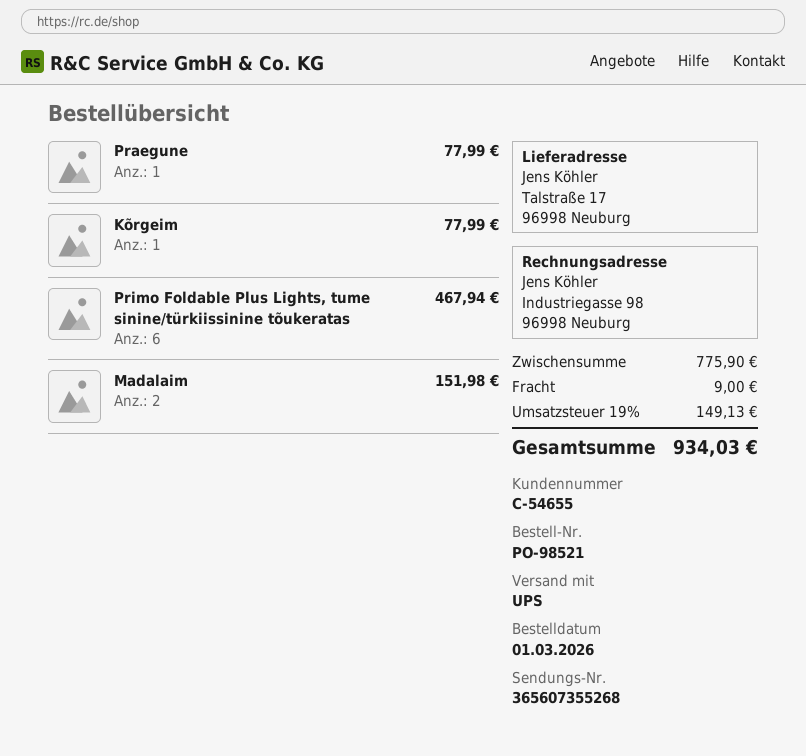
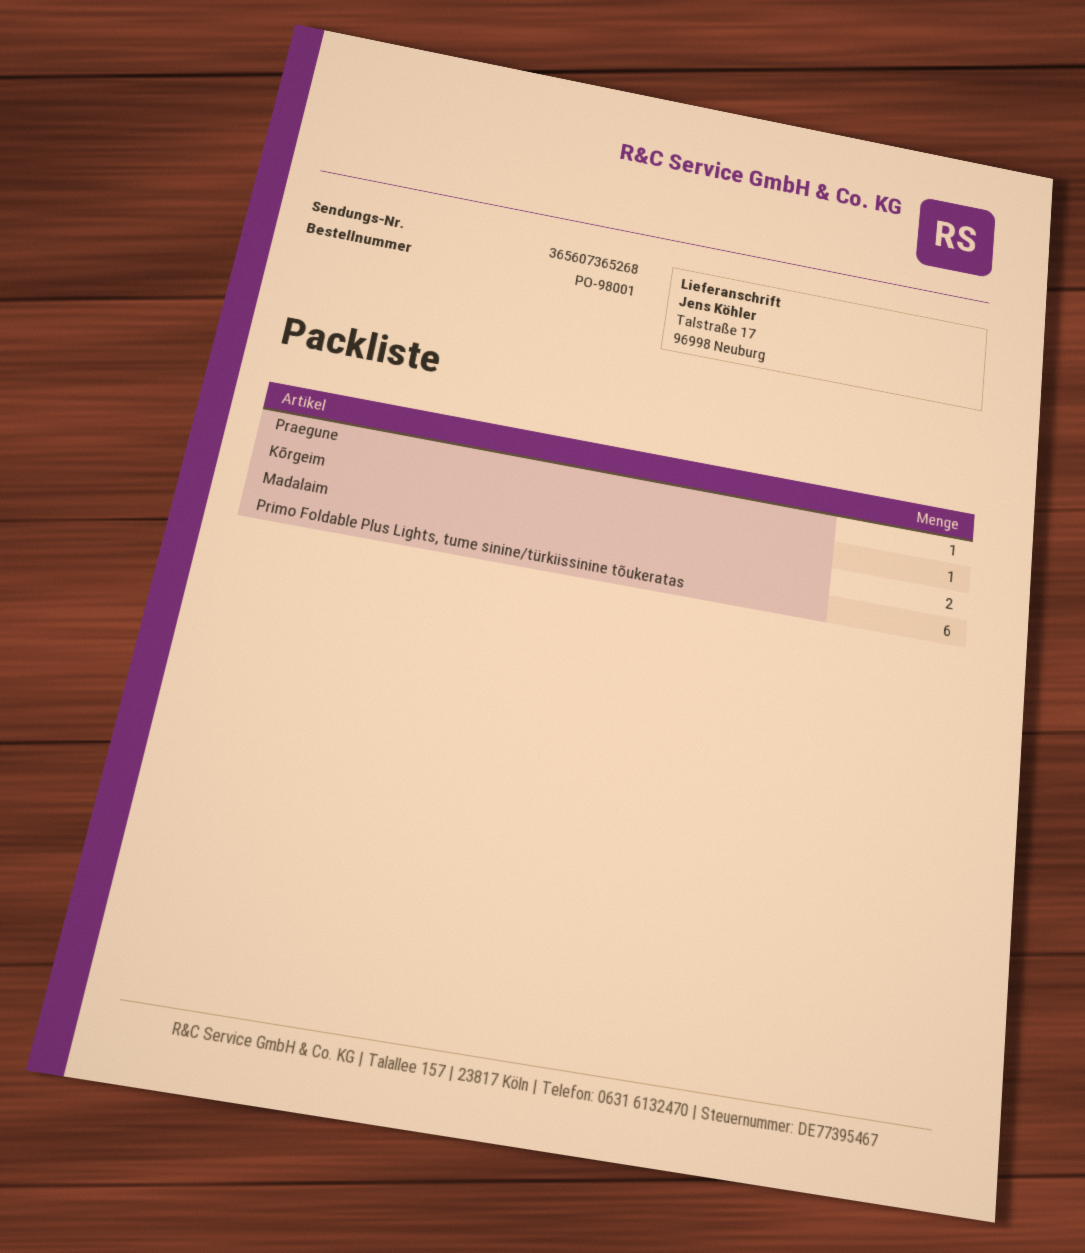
order number: PO-98521 -> PO-98001
tracking number: 365607355268 -> 365607365268

